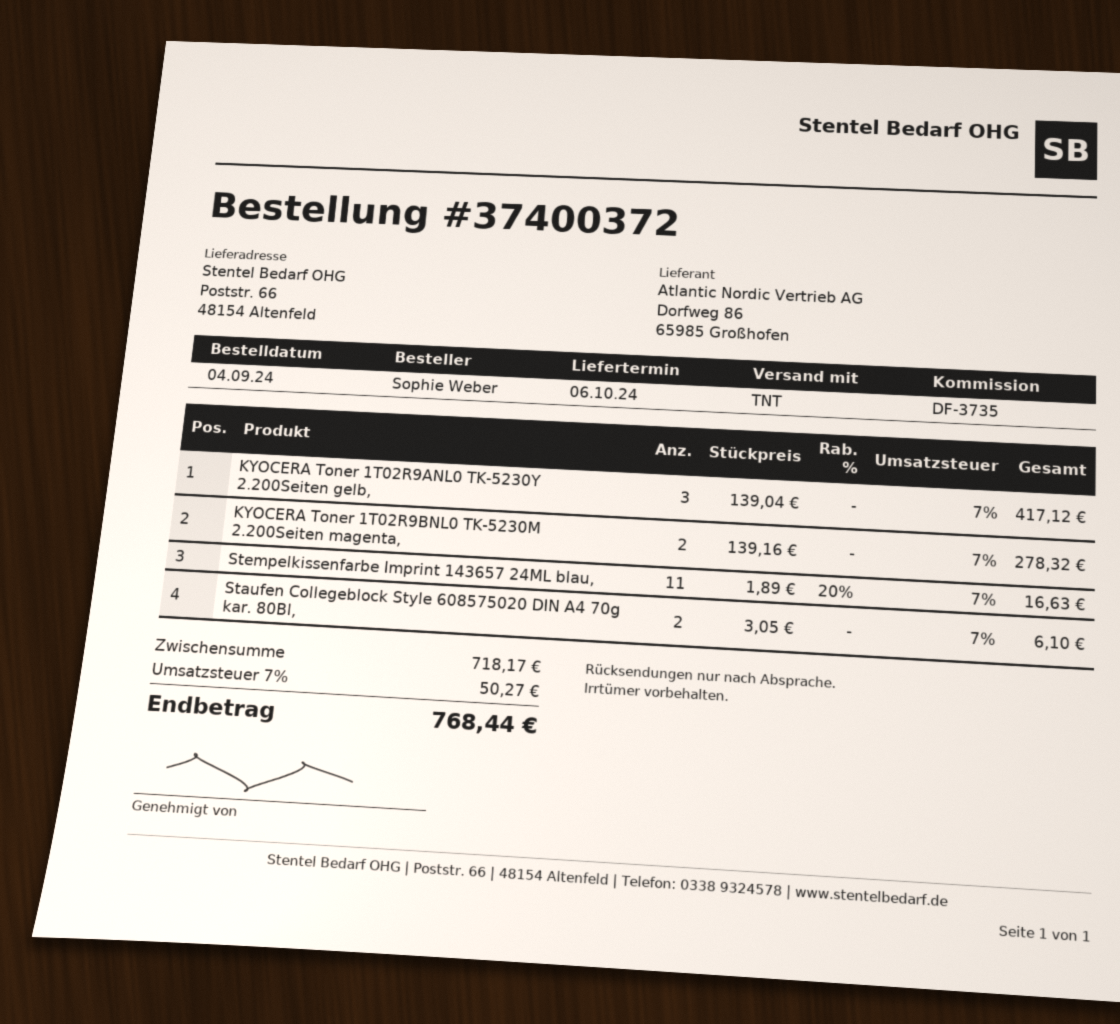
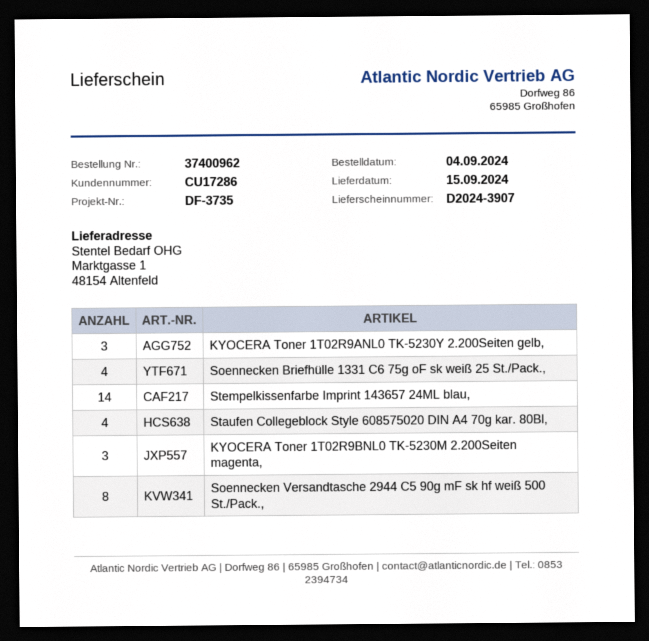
order number: 37400372 -> 37400962
delivery date: 2024-10-06 -> 2024-09-15
ship to: Poststr. 66, 48154 Altenfeld -> Marktgasse 1, 48154 Altenfeld
KYOCERA Toner 1T02R9BNL0 TK-5230M 2.200Seiten magenta,: 2 -> 3
Stempelkissenfarbe Imprint 143657 24ML blau,: 11 -> 14
Staufen Collegeblock Style 608575020 DIN A4 70g kar. 80Bl,: 2 -> 4
Soennecken Briefhülle 1331 C6 75g oF sk weiß 25 St./Pack.,: none -> 4
Soennecken Versandtasche 2944 C5 90g mF sk hf weiß 500 St./Pack.,: none -> 8

